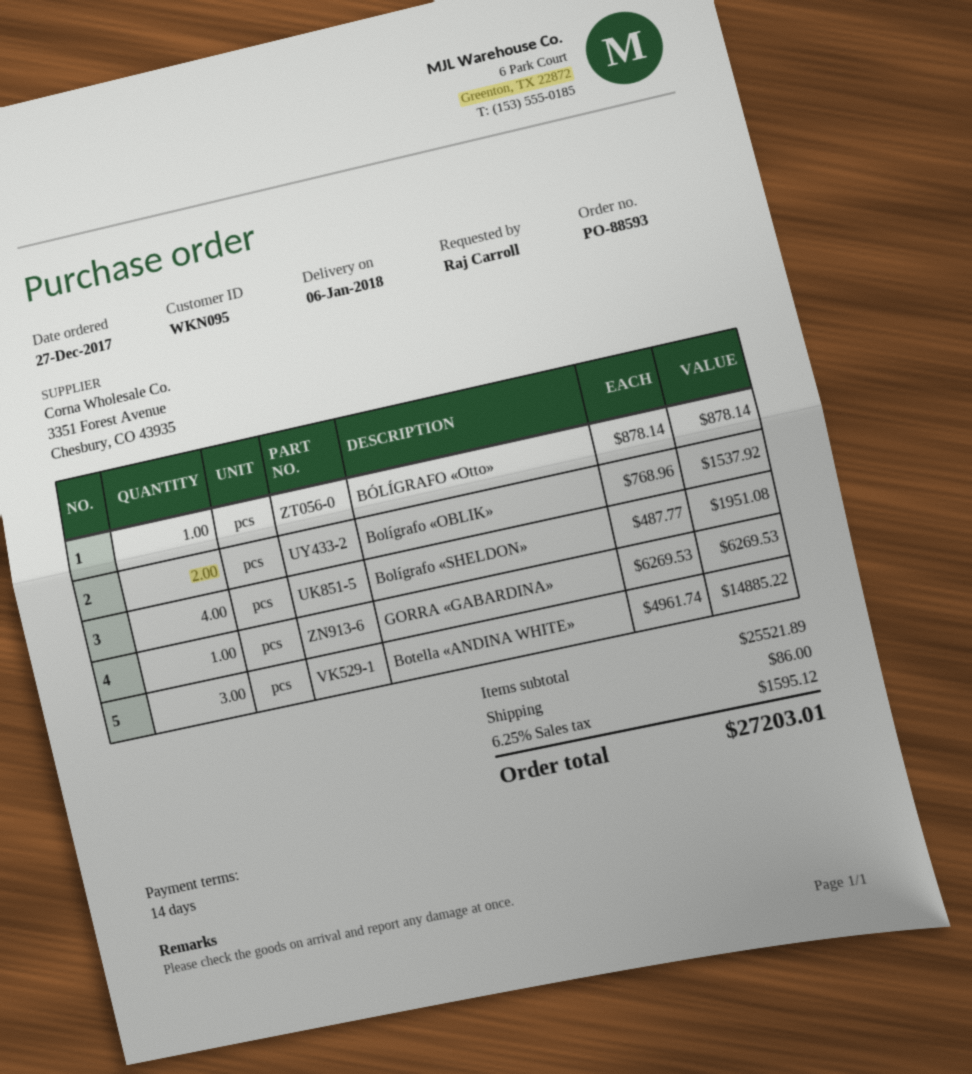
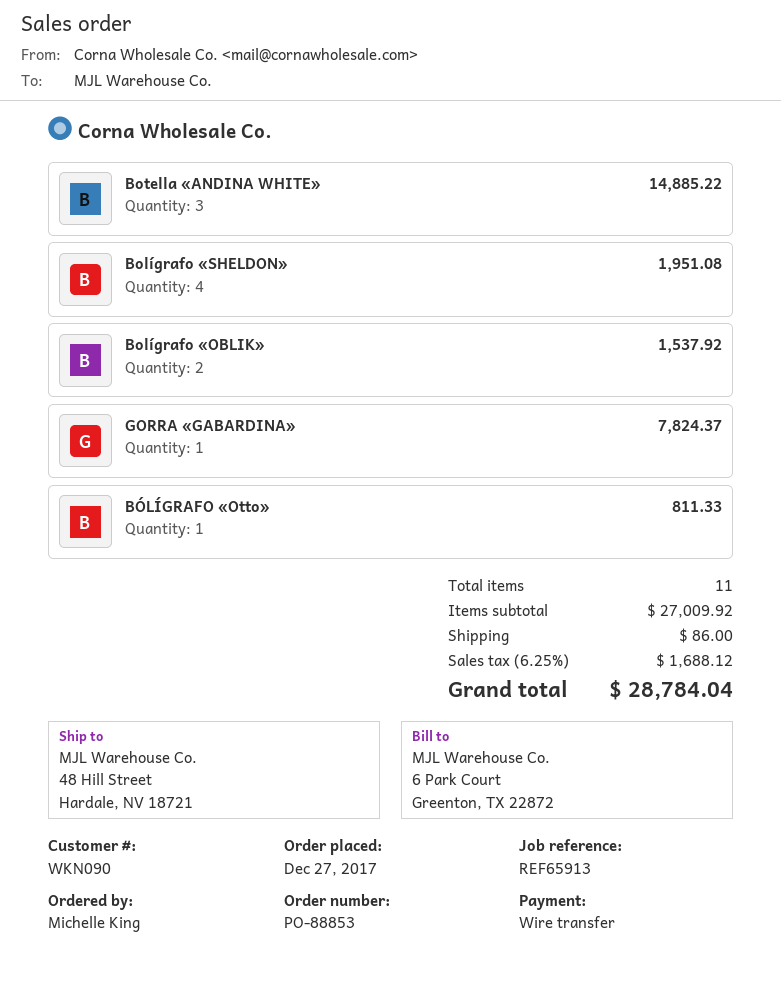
order number: PO-88593 -> PO-88853
customer number: WKN095 -> WKN090
ordered by: Raj Carroll -> Michelle King
BÓLÍGRAFO «Otto»: 1 for 878.14 -> 1 for 811.33
GORRA «GABARDINA»: 1 for 6269.53 -> 1 for 7824.37
subtotal: 25521.89 -> 27009.92
tax: 6.25% = 1595.12 -> 6.25% = 1688.12
total: 27203.01 -> 28784.04

